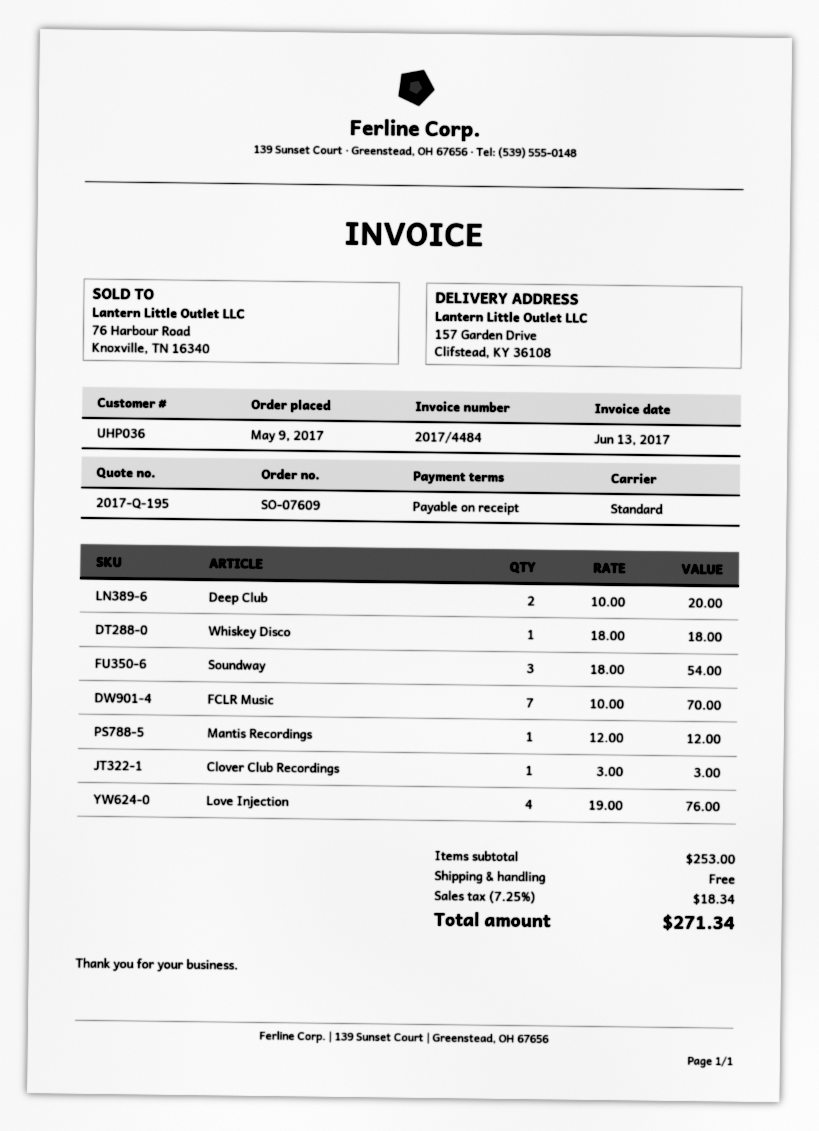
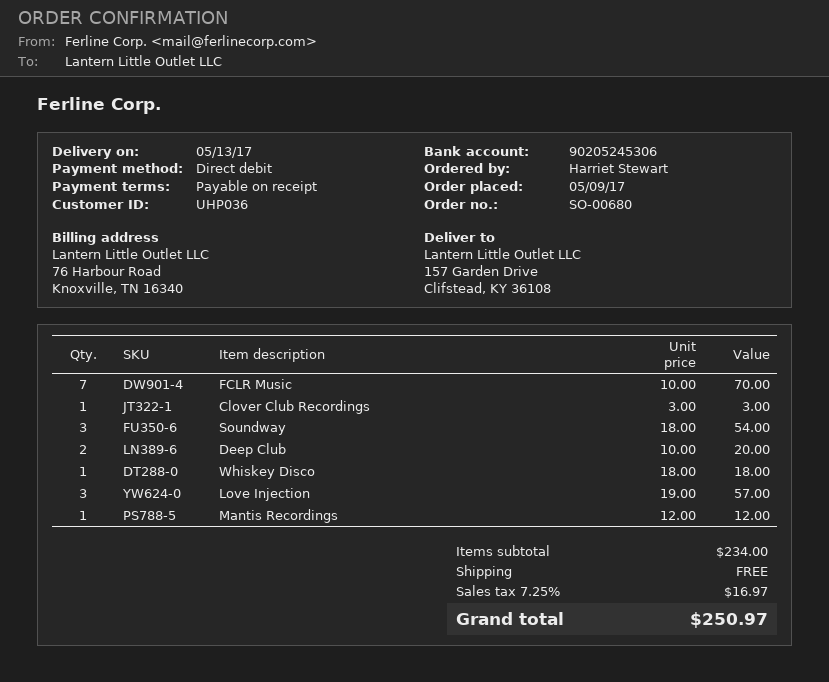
order number: SO-07609 -> SO-00680
Love Injection: 4 x 19.00 = 76.00 -> 3 x 19.00 = 57.00
subtotal: 253.00 -> 234.00
tax: 7.25% = 18.34 -> 7.25% = 16.97
total: 271.34 -> 250.97

